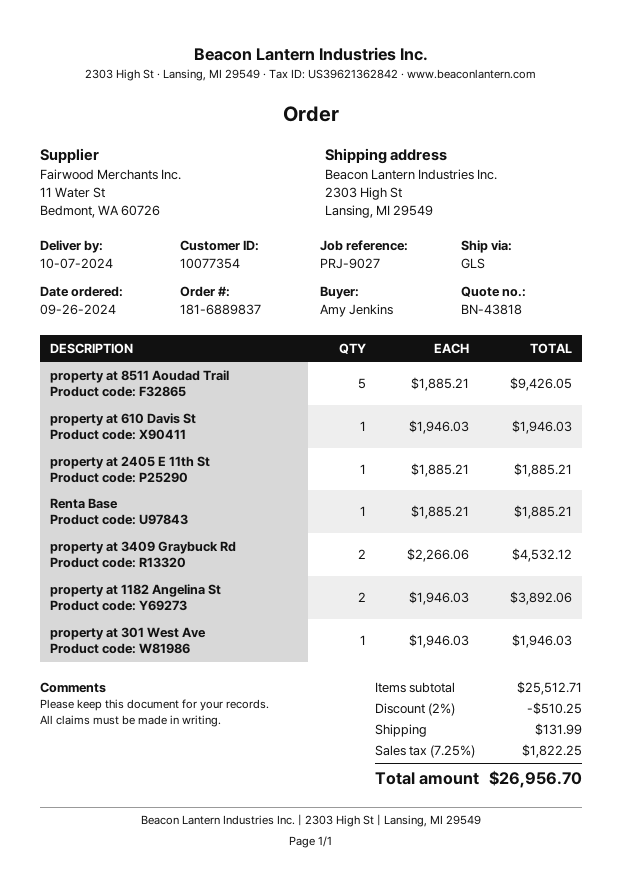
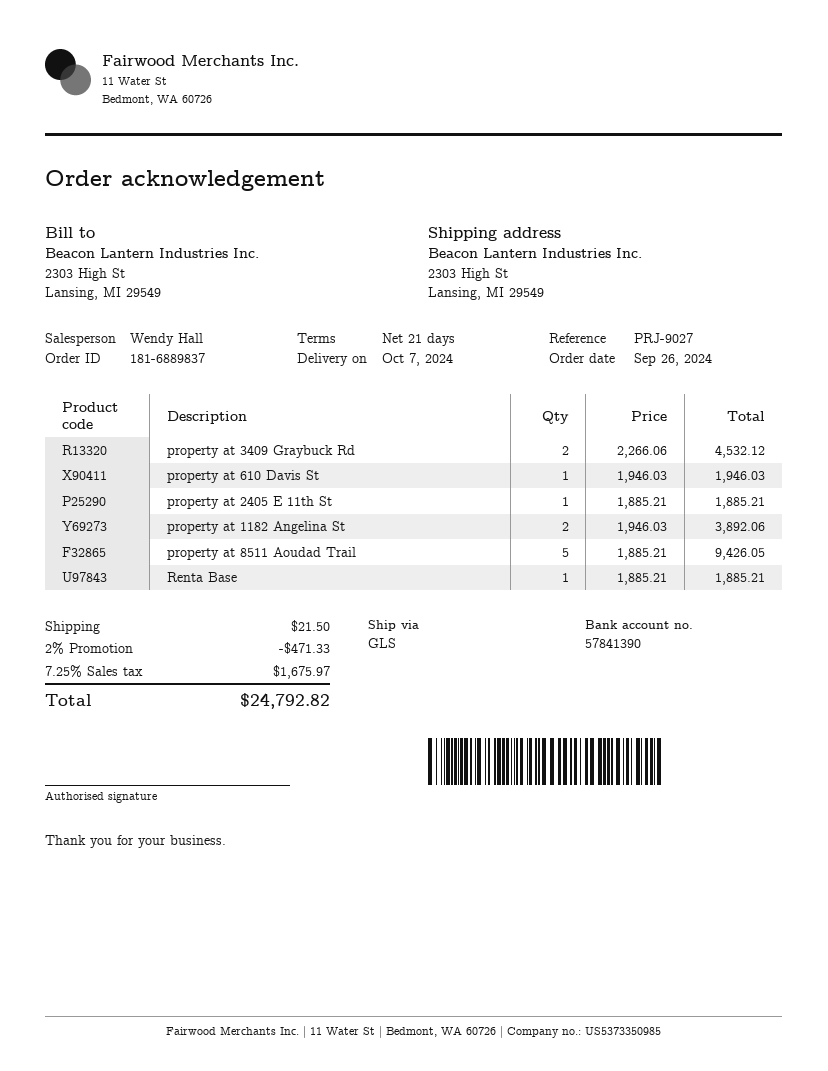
property at 301 West Ave: 1 x 1946.03 = 1946.03 -> none
discount: 2% = 510.25 -> 2% = 471.33
shipping: 131.99 -> 21.50
tax: 7.25% = 1822.25 -> 7.25% = 1675.97
total: 26956.70 -> 24792.82

